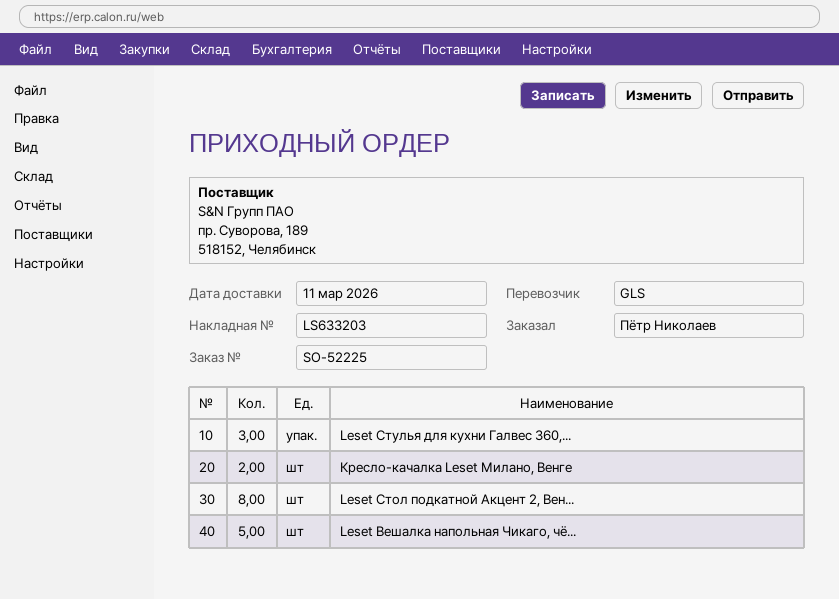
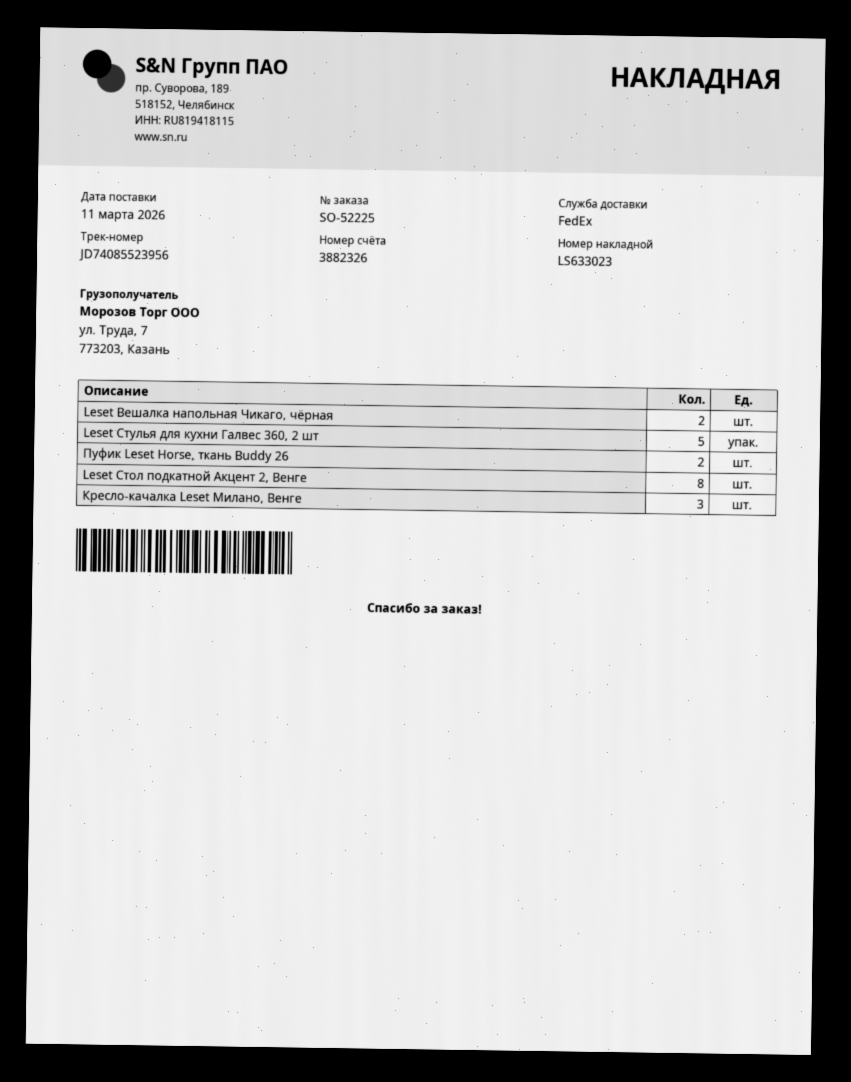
delivery note number: LS633203 -> LS633023
shipping method: GLS -> FedEx
Leset Стулья для кухни Галвес 360,...: 3 -> 5
Кресло-качалка Leset Милано, Венге: 2 -> 3
Leset Вешалка напольная Чикаго, чё...: 5 -> 2
Пуфик Leset Horse, ткань Buddy 26: none -> 2

